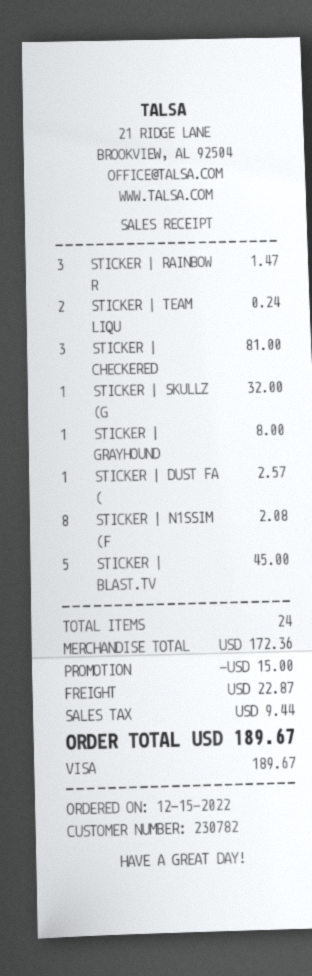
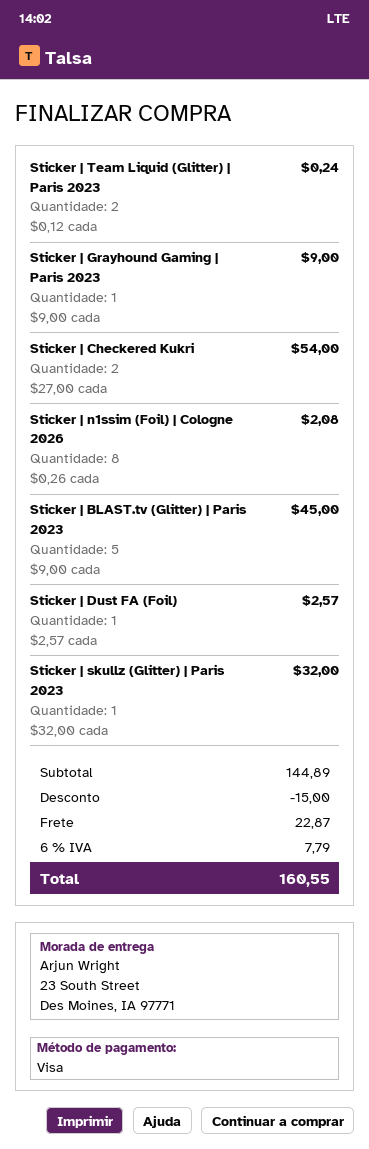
STICKER | RAINBOW R: 3 for 1.47 -> none
STICKER | CHECKERED: 3 for 81.00 -> 2 for 54.00
STICKER | GRAYHOUND: 1 for 8.00 -> 1 for 9.00
subtotal: 172.36 -> 144.89
tax: 9.44 -> 7.79
total: 189.67 -> 160.55

